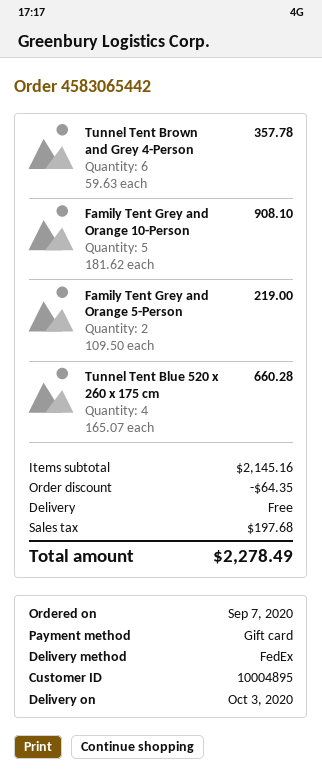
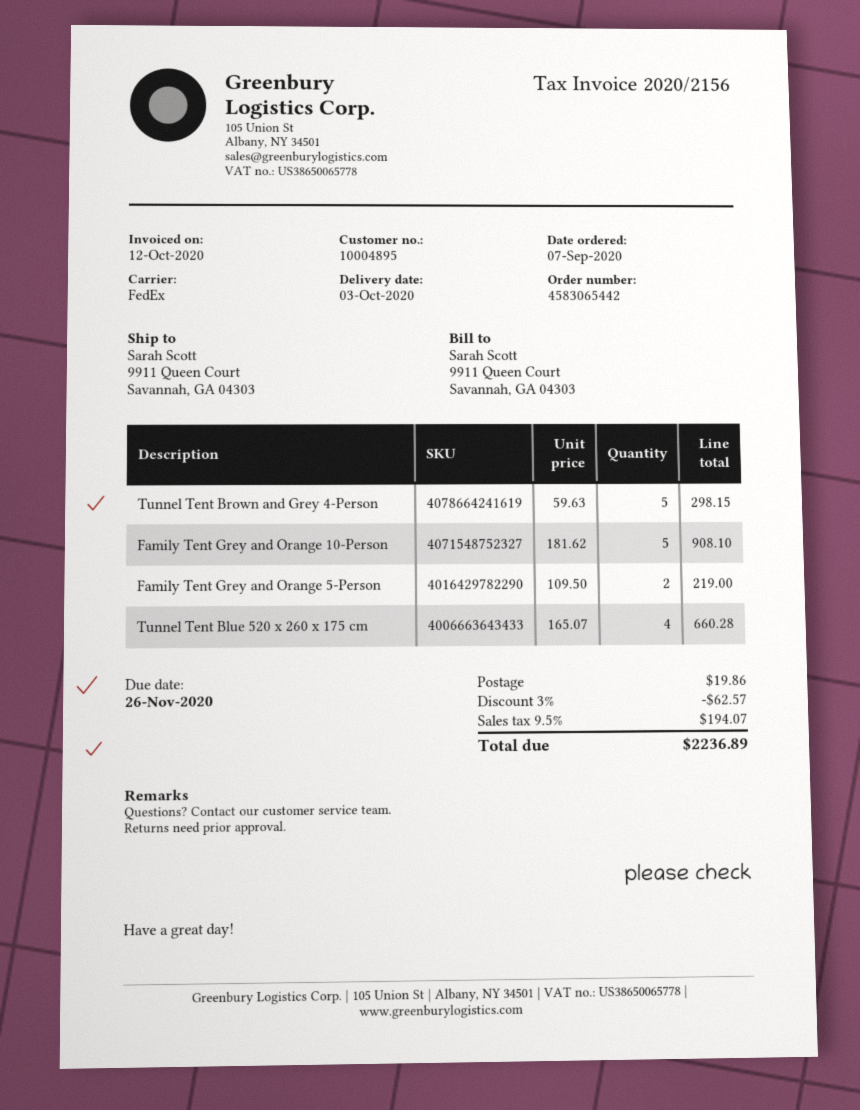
Tunnel Tent Brown and Grey 4-Person: 6 x 59.63 = 357.78 -> 5 x 59.63 = 298.15
discount: 64.35 -> 62.57
shipping: 0.00 -> 19.86
tax: 197.68 -> 194.07
total: 2278.49 -> 2236.89

